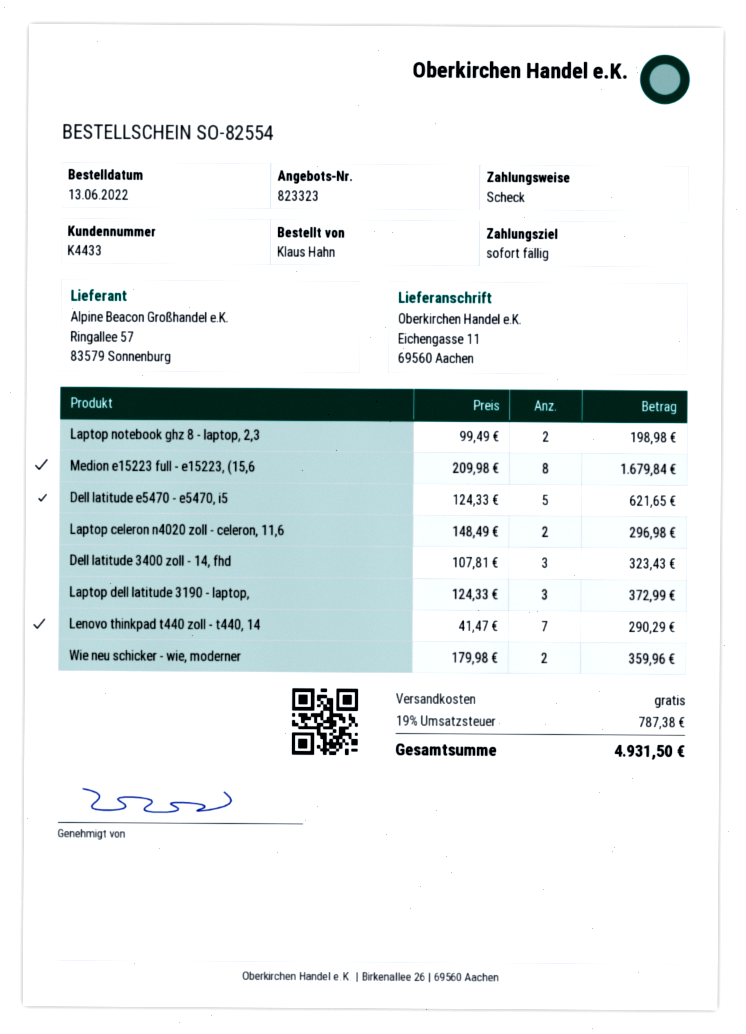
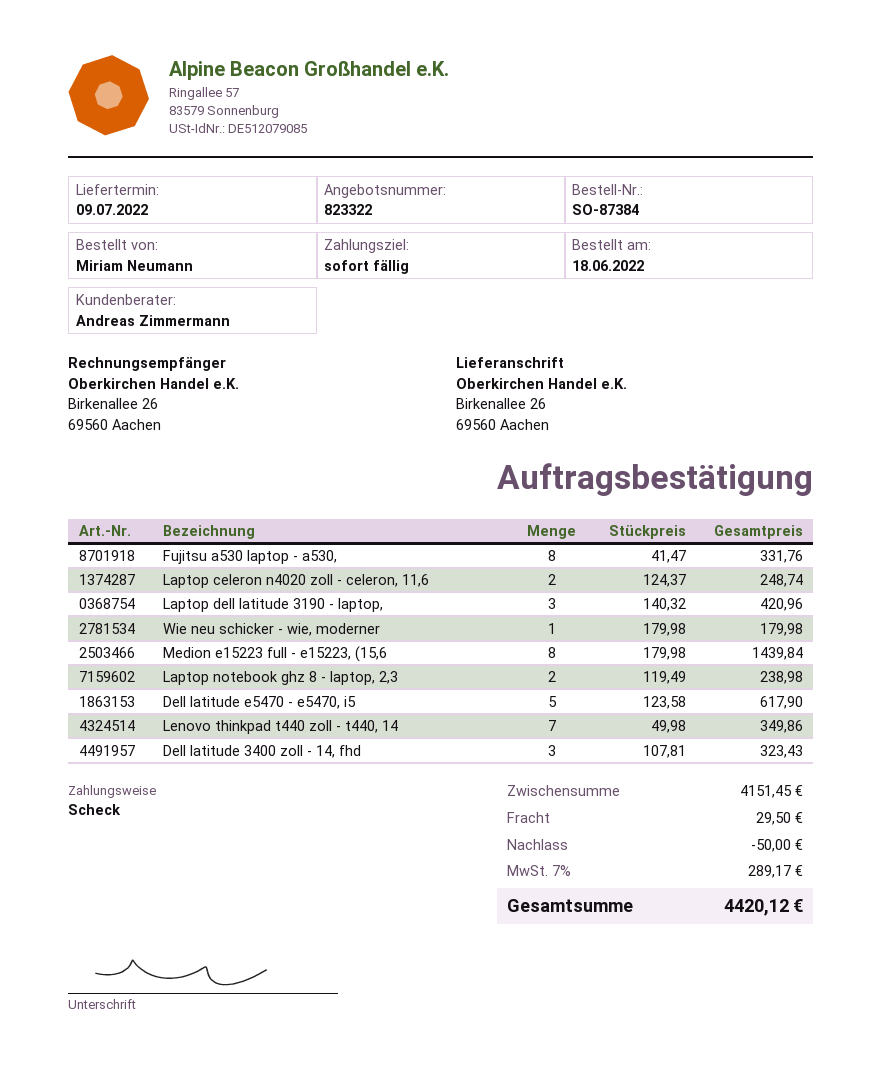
quote number: 823323 -> 823322
order number: SO-82554 -> SO-87384
order date: 2022-06-13 -> 2022-06-18
ordered by: Klaus Hahn -> Miriam Neumann
ship to: Eichengasse 11, 69560 Aachen -> Birkenallee 26, 69560 Aachen
Laptop notebook ghz 8 - laptop, 2,3: 2 x 99.49 = 198.98 -> 2 x 119.49 = 238.98
Medion e15223 full - e15223, (15,6: 8 x 209.98 = 1679.84 -> 8 x 179.98 = 1439.84
Dell latitude e5470 - e5470, i5: 5 x 124.33 = 621.65 -> 5 x 123.58 = 617.90
Laptop celeron n4020 zoll - celeron, 11,6: 2 x 148.49 = 296.98 -> 2 x 124.37 = 248.74
Laptop dell latitude 3190 - laptop,: 3 x 124.33 = 372.99 -> 3 x 140.32 = 420.96
Lenovo thinkpad t440 zoll - t440, 14: 7 x 41.47 = 290.29 -> 7 x 49.98 = 349.86
Wie neu schicker - wie, moderner: 2 x 179.98 = 359.96 -> 1 x 179.98 = 179.98
Fujitsu a530 laptop - a530,: none -> 8 x 41.47 = 331.76
discount: none -> 50.00
shipping: 0.00 -> 29.50
tax: 19% = 787.38 -> 7% = 289.17
total: 4931.50 -> 4420.12

